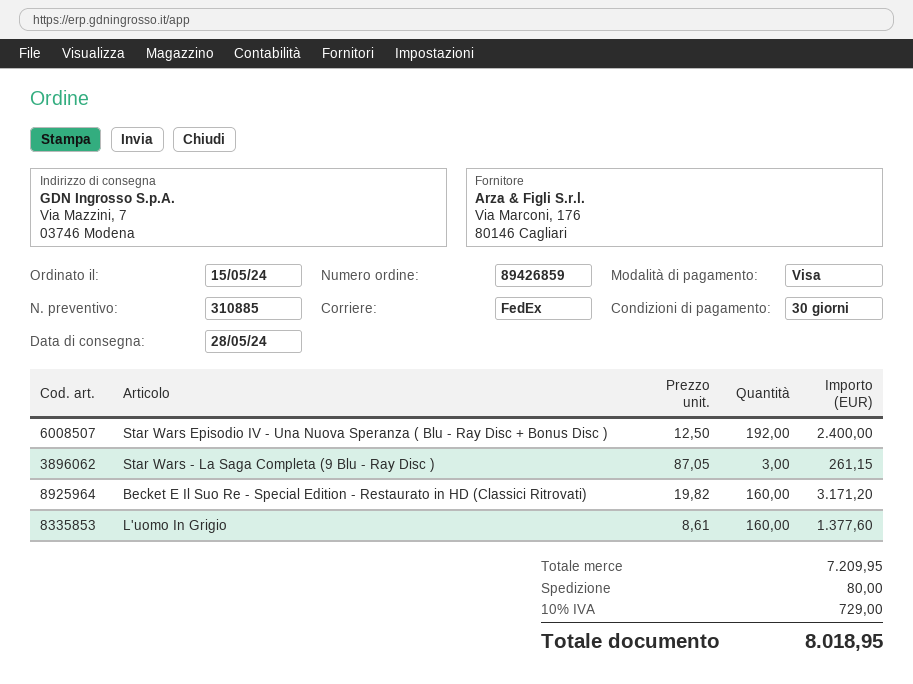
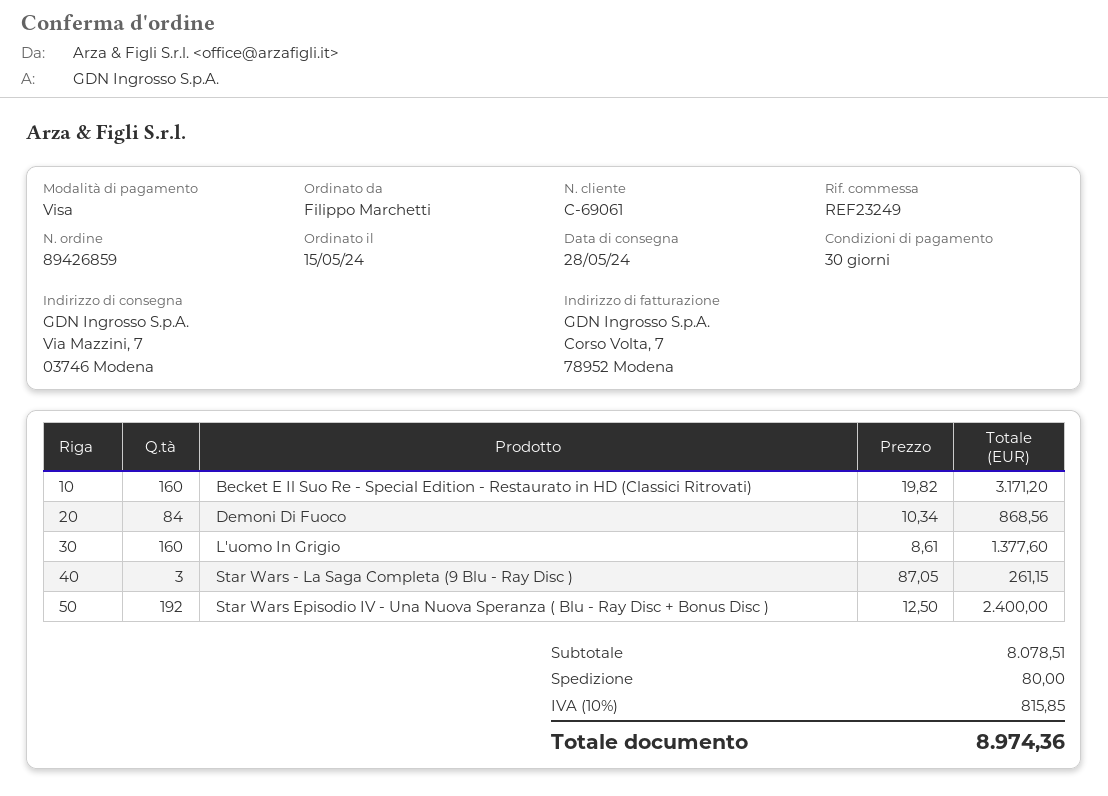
Demoni Di Fuoco: none -> 84 x 10.34 = 868.56
subtotal: 7209.95 -> 8078.51
tax: 10% = 729.00 -> 10% = 815.85
total: 8018.95 -> 8974.36

